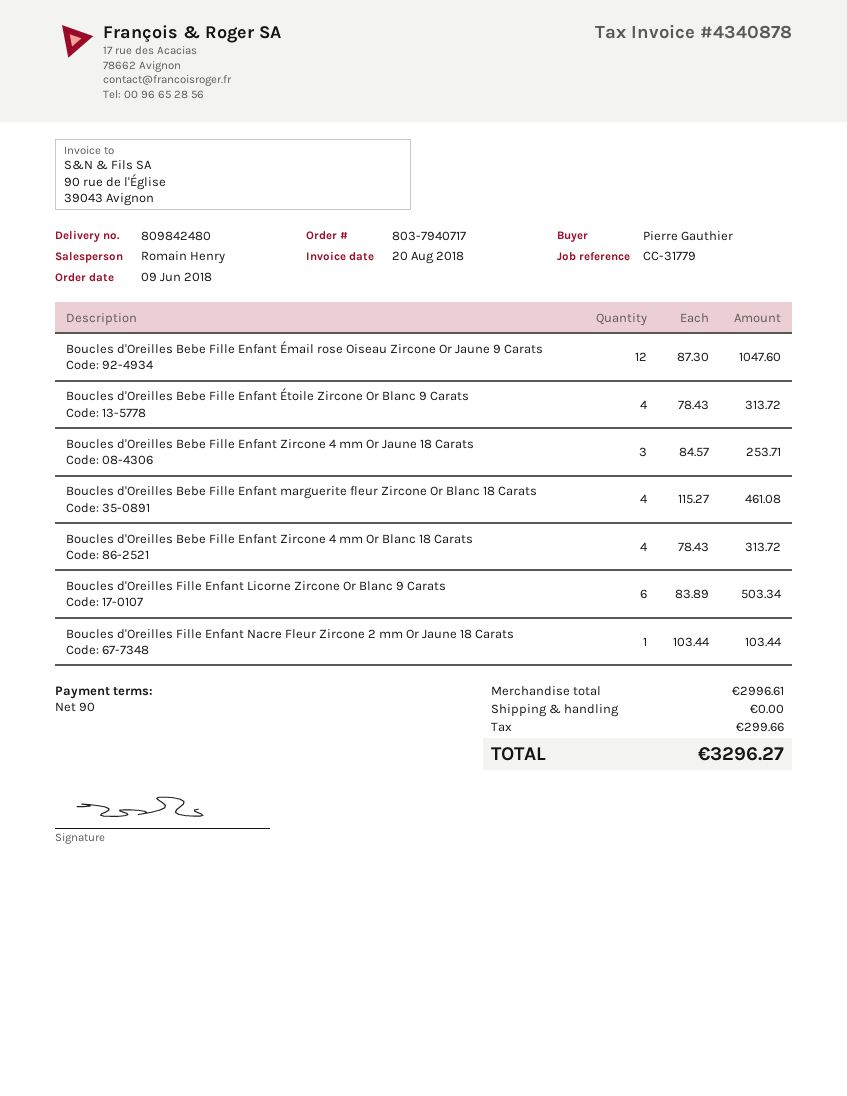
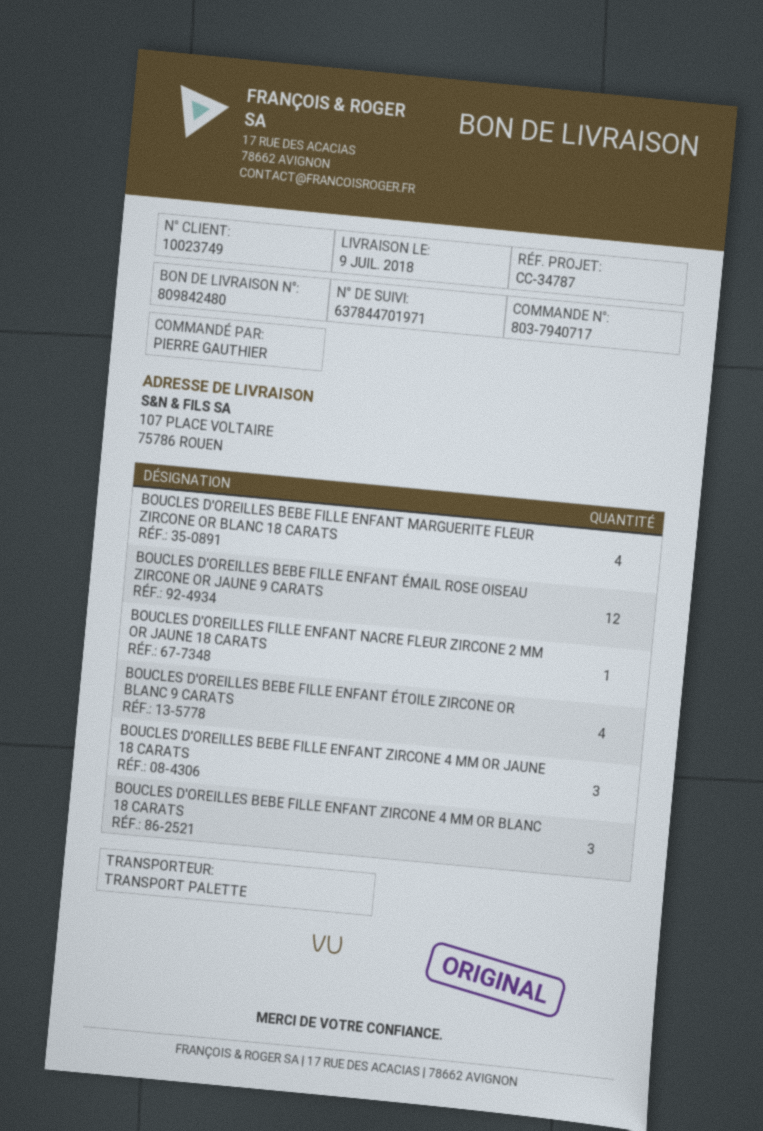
reference: CC-31779 -> CC-34787
Boucles d'Oreilles Bebe Fille Enfant Zircone 4 mm Or Blanc 18 Carats: 4 -> 3
Boucles d'Oreilles Fille Enfant Licorne Zircone Or Blanc 9 Carats: 6 -> none

